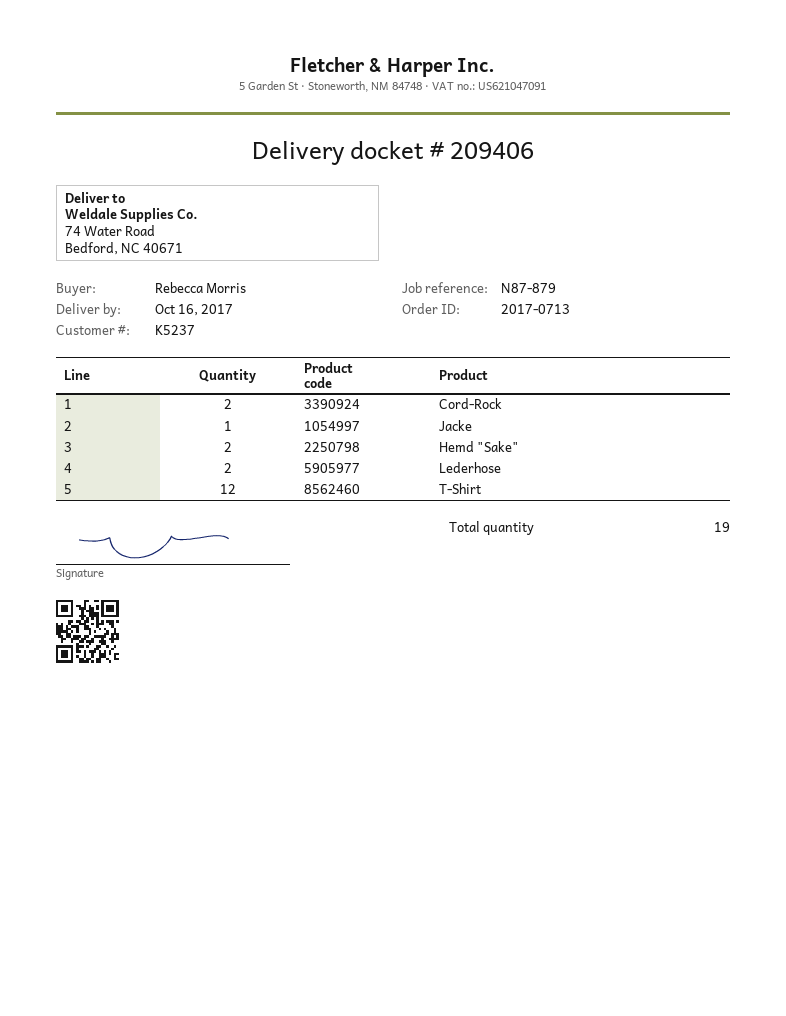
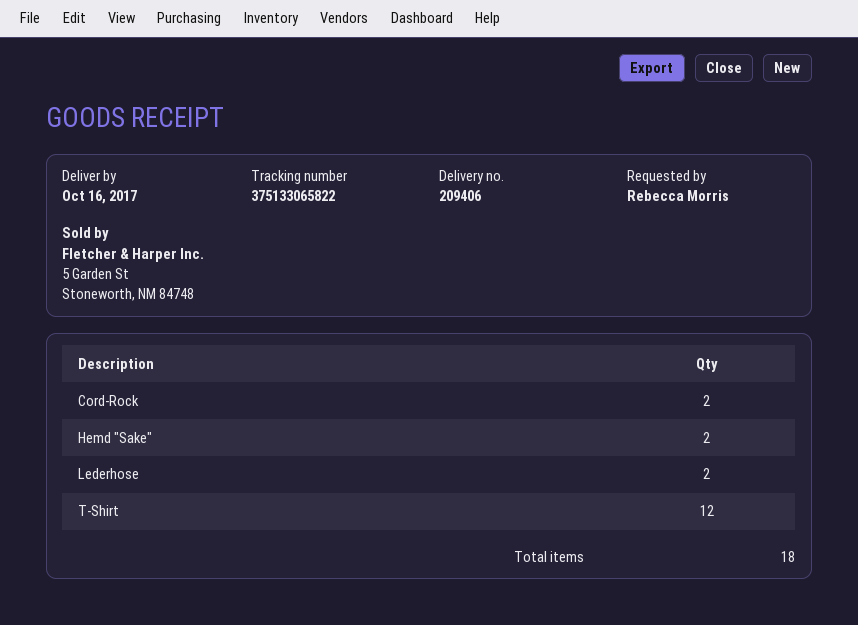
Jacke: 1 -> none
total quantity: 19 -> 18

